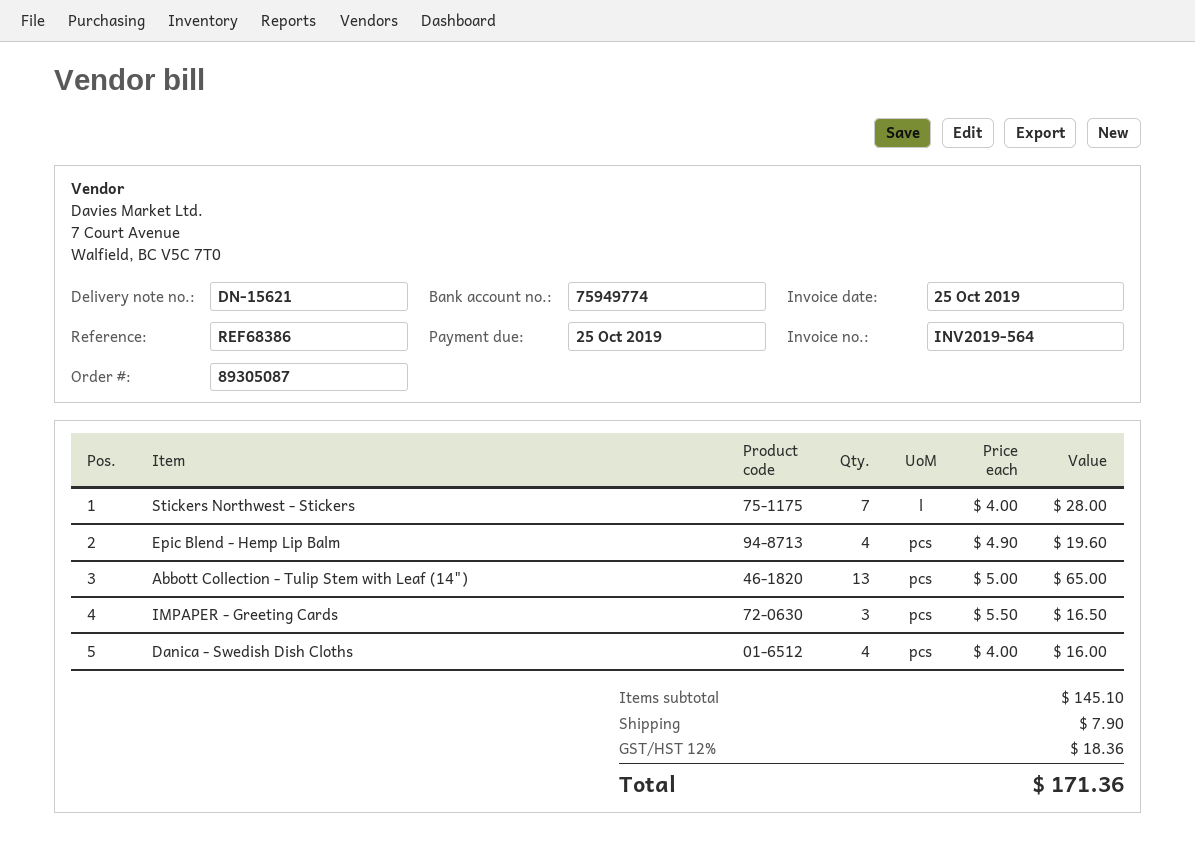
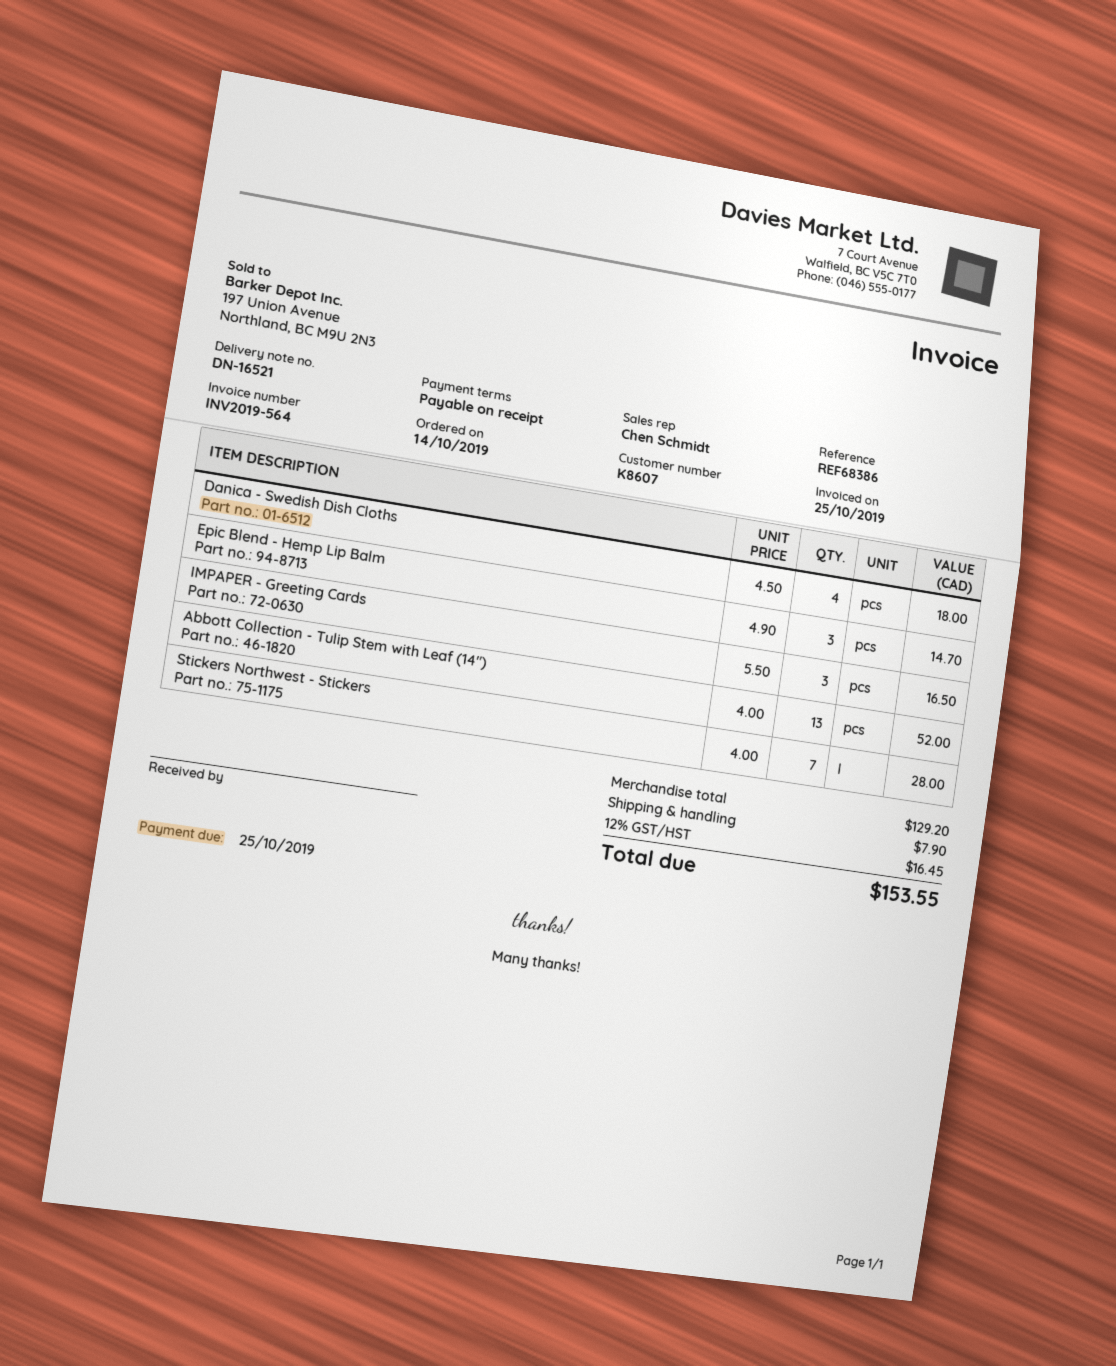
delivery note number: DN-15621 -> DN-16521
Epic Blend - Hemp Lip Balm: 4 x 4.90 = 19.60 -> 3 x 4.90 = 14.70
Abbott Collection - Tulip Stem with Leaf (14"): 13 x 5.00 = 65.00 -> 13 x 4.00 = 52.00
Danica - Swedish Dish Cloths: 4 x 4.00 = 16.00 -> 4 x 4.50 = 18.00
subtotal: 145.10 -> 129.20
tax: 12% = 18.36 -> 12% = 16.45
total: 171.36 -> 153.55

